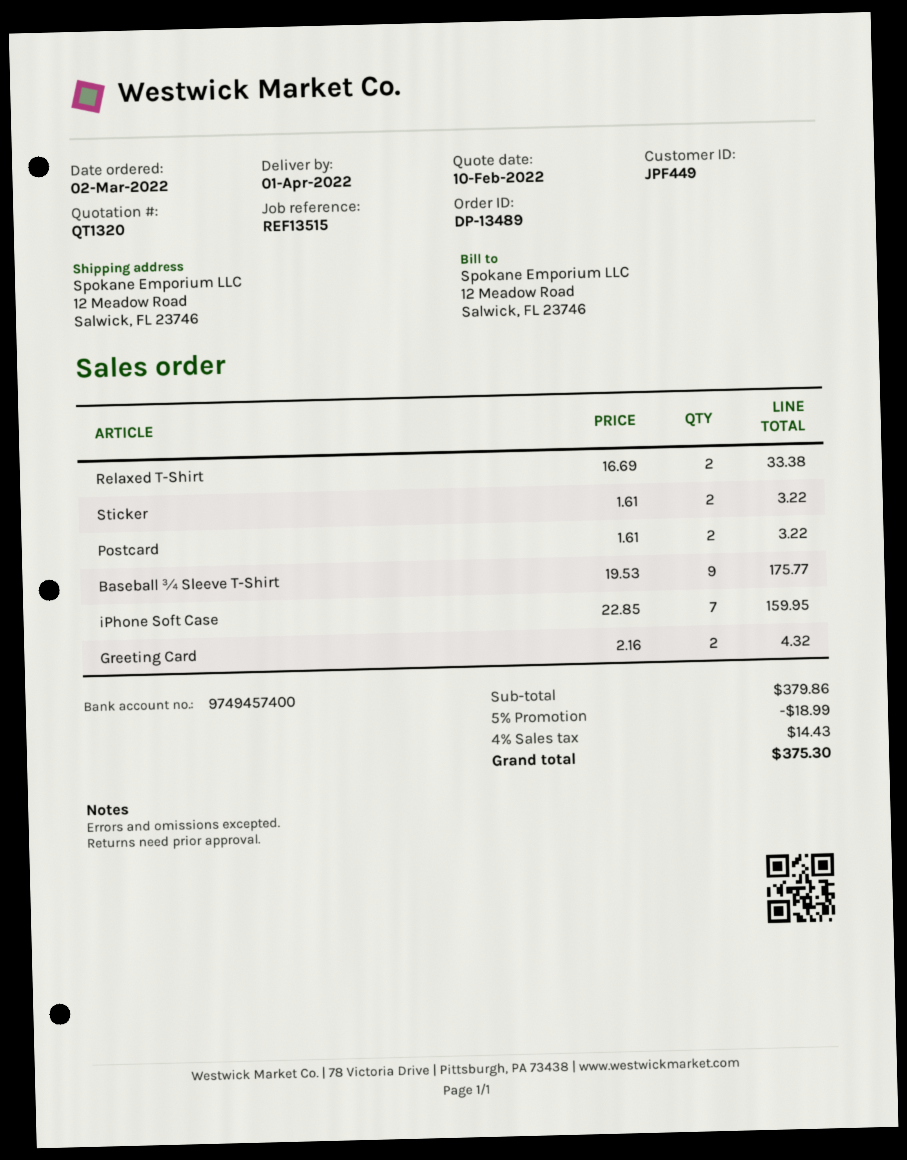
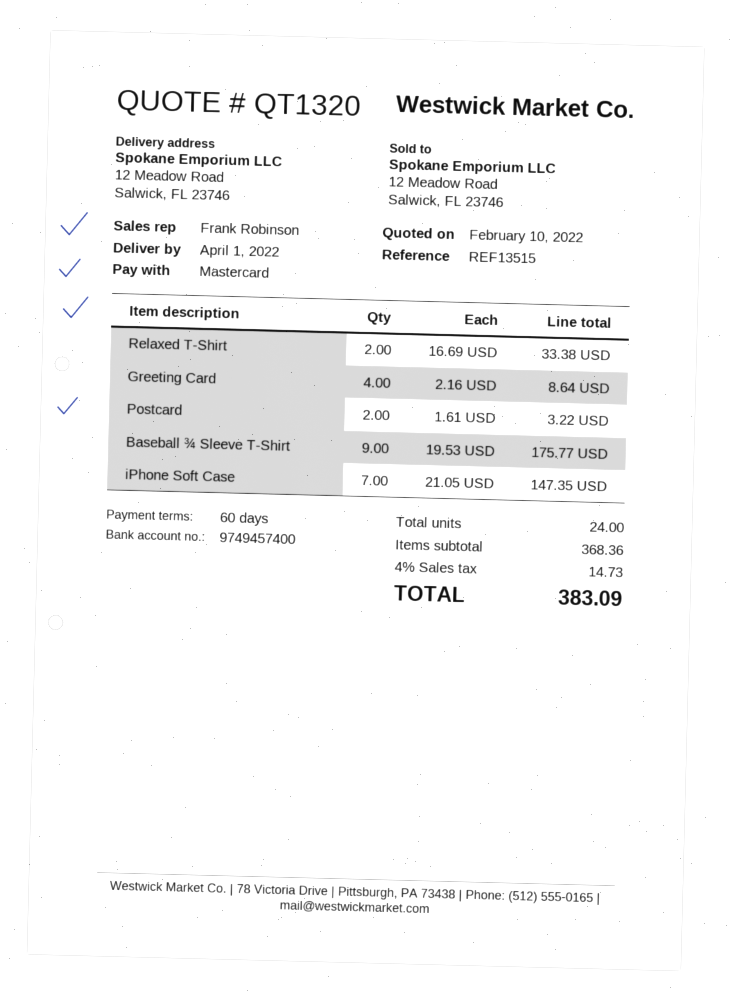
Sticker: 2 x 1.61 = 3.22 -> none
iPhone Soft Case: 7 x 22.85 = 159.95 -> 7 x 21.05 = 147.35
Greeting Card: 2 x 2.16 = 4.32 -> 4 x 2.16 = 8.64
subtotal: 379.86 -> 368.36
discount: 5% = 18.99 -> none
tax: 4% = 14.43 -> 4% = 14.73
total: 375.30 -> 383.09

